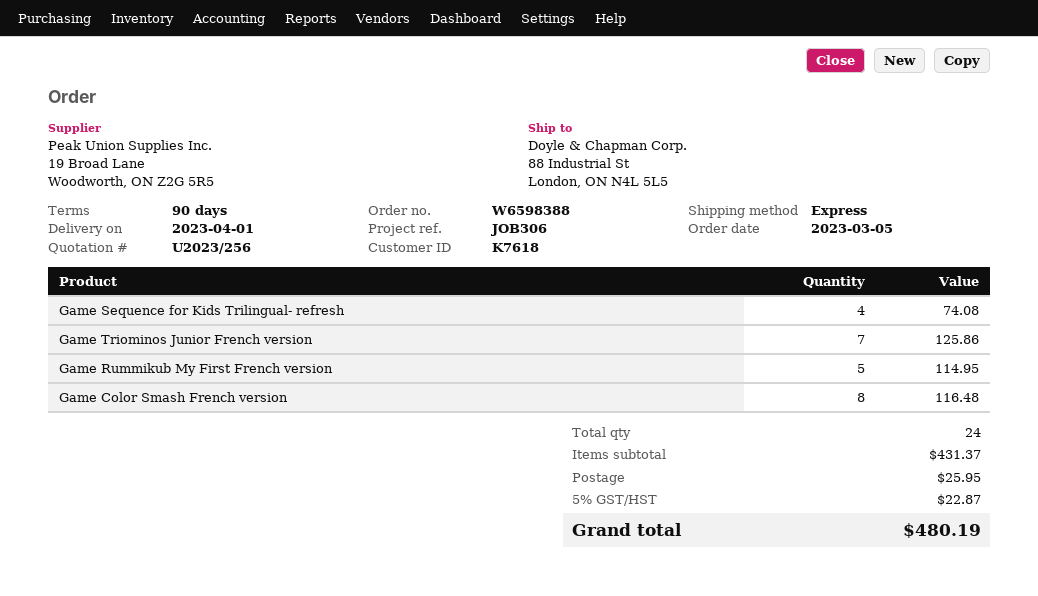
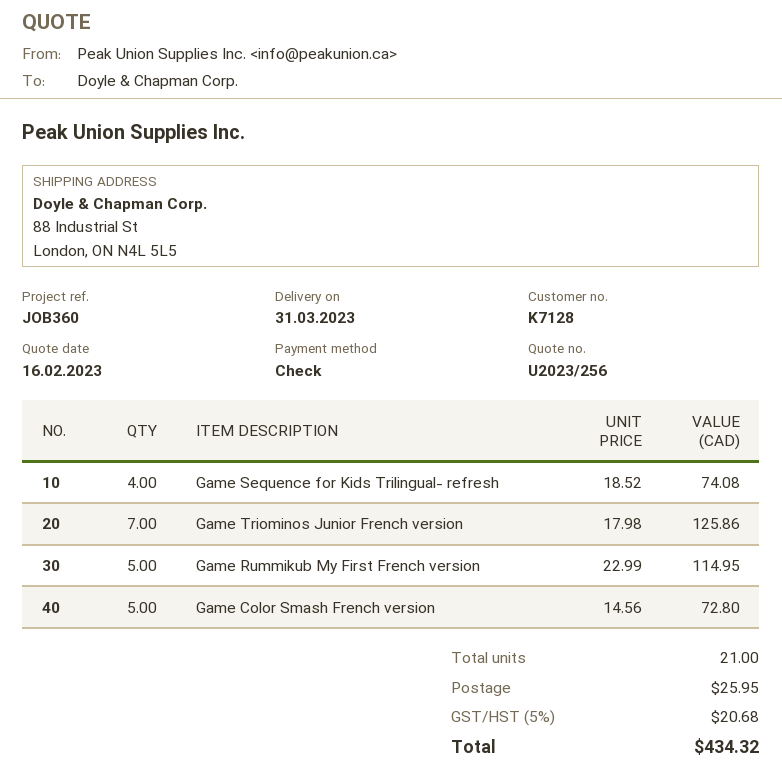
delivery date: 2023-04-01 -> 2023-03-31
customer number: K7618 -> K7128
reference: JOB306 -> JOB360
Game Color Smash French version: 8 for 116.48 -> 5 for 72.80
total quantity: 24 -> 21
tax: 5% = 22.87 -> 5% = 20.68
total: 480.19 -> 434.32

